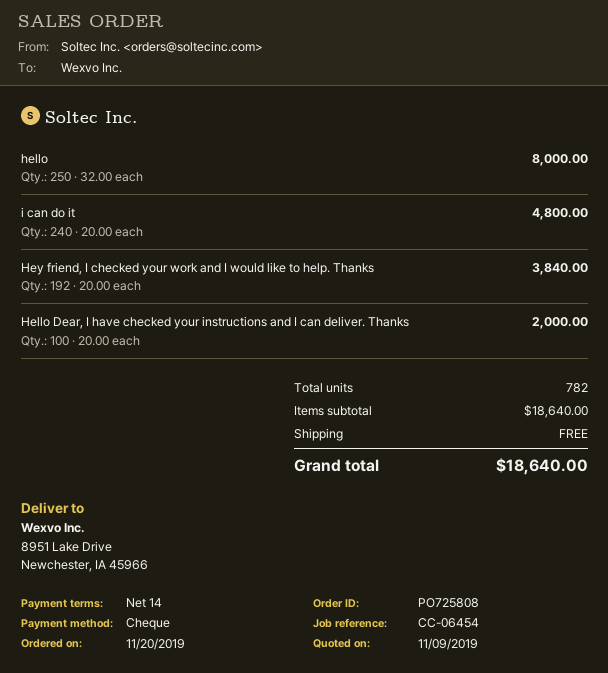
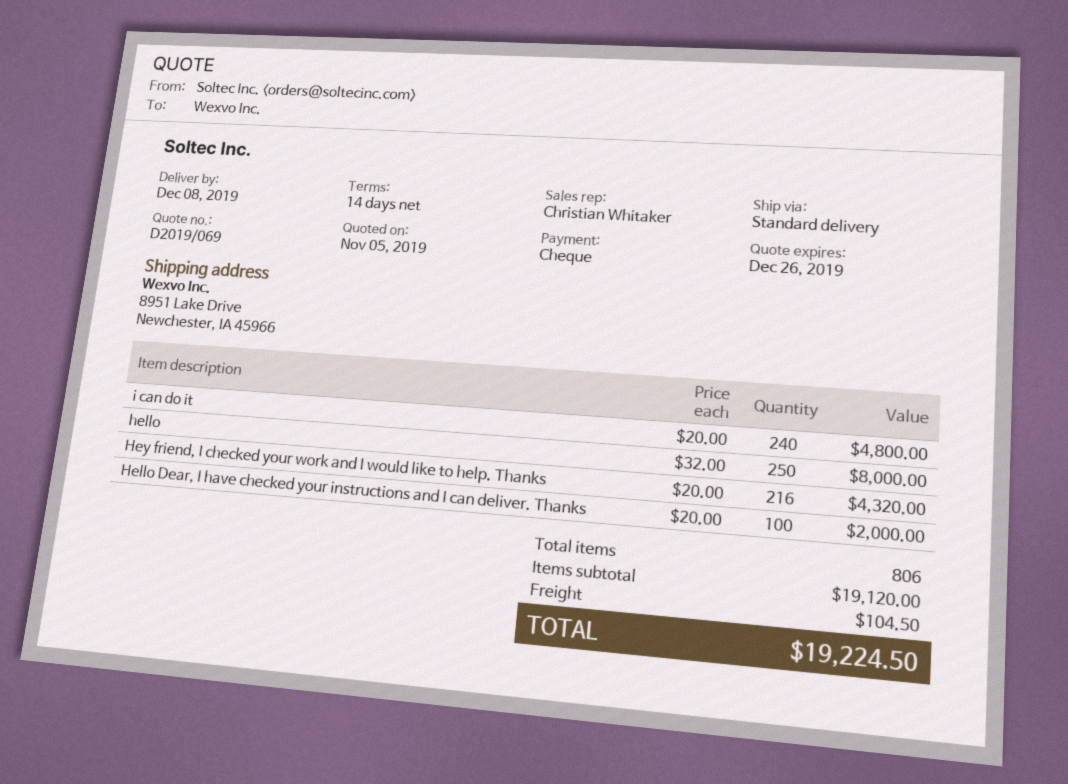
quote date: 2019-11-09 -> 2019-11-05
Hey friend, I checked your work and I would like to help. Thanks: 192 x 20.00 = 3840.00 -> 216 x 20.00 = 4320.00
total quantity: 782 -> 806
subtotal: 18640.00 -> 19120.00
shipping: 0.00 -> 104.50
total: 18640.00 -> 19224.50

